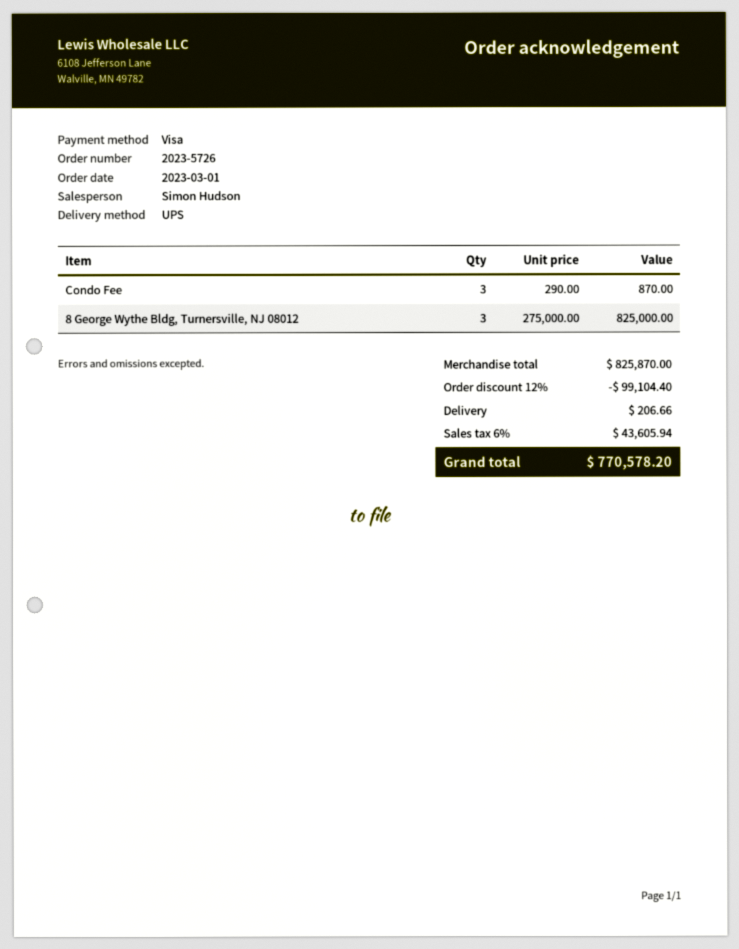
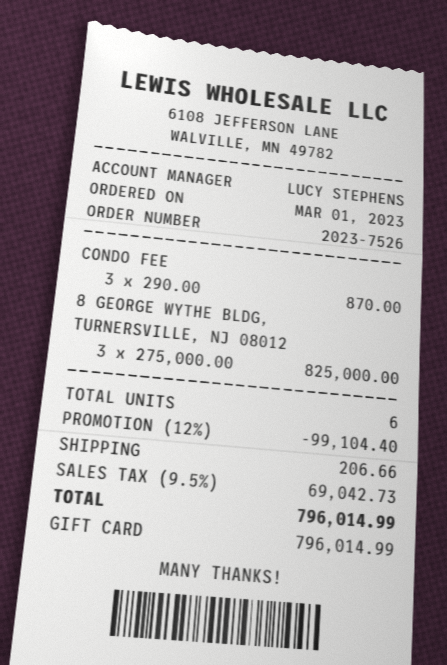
order number: 2023-5726 -> 2023-7526
sales rep: Simon Hudson -> LUCY STEPHENS
payment method: Visa -> gift card
tax: 6% = 43605.94 -> 9.5% = 69042.73
total: 770578.20 -> 796014.99

